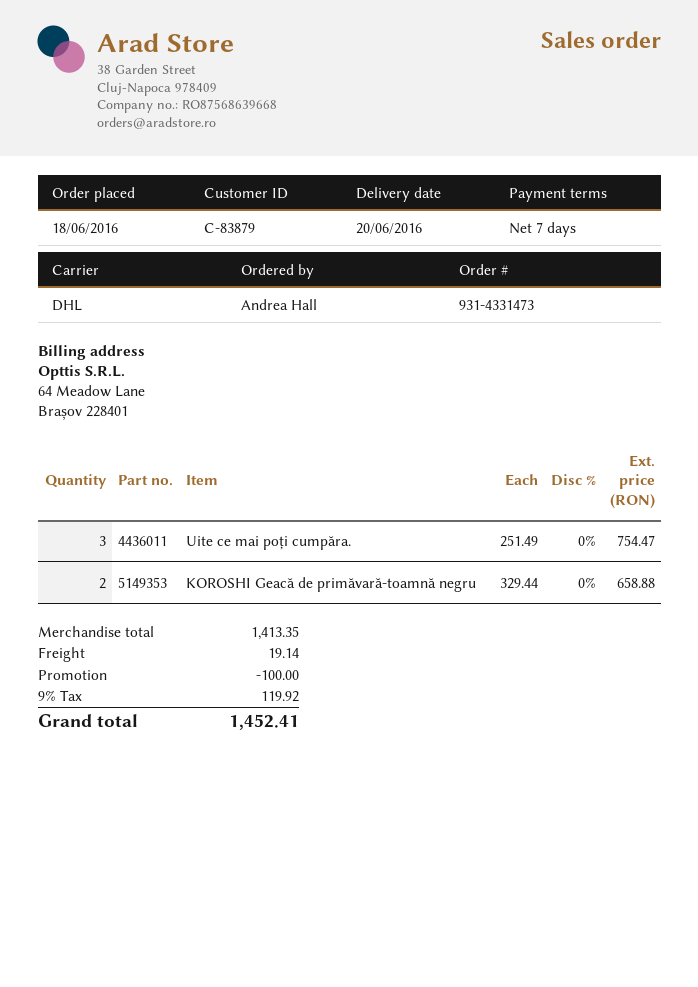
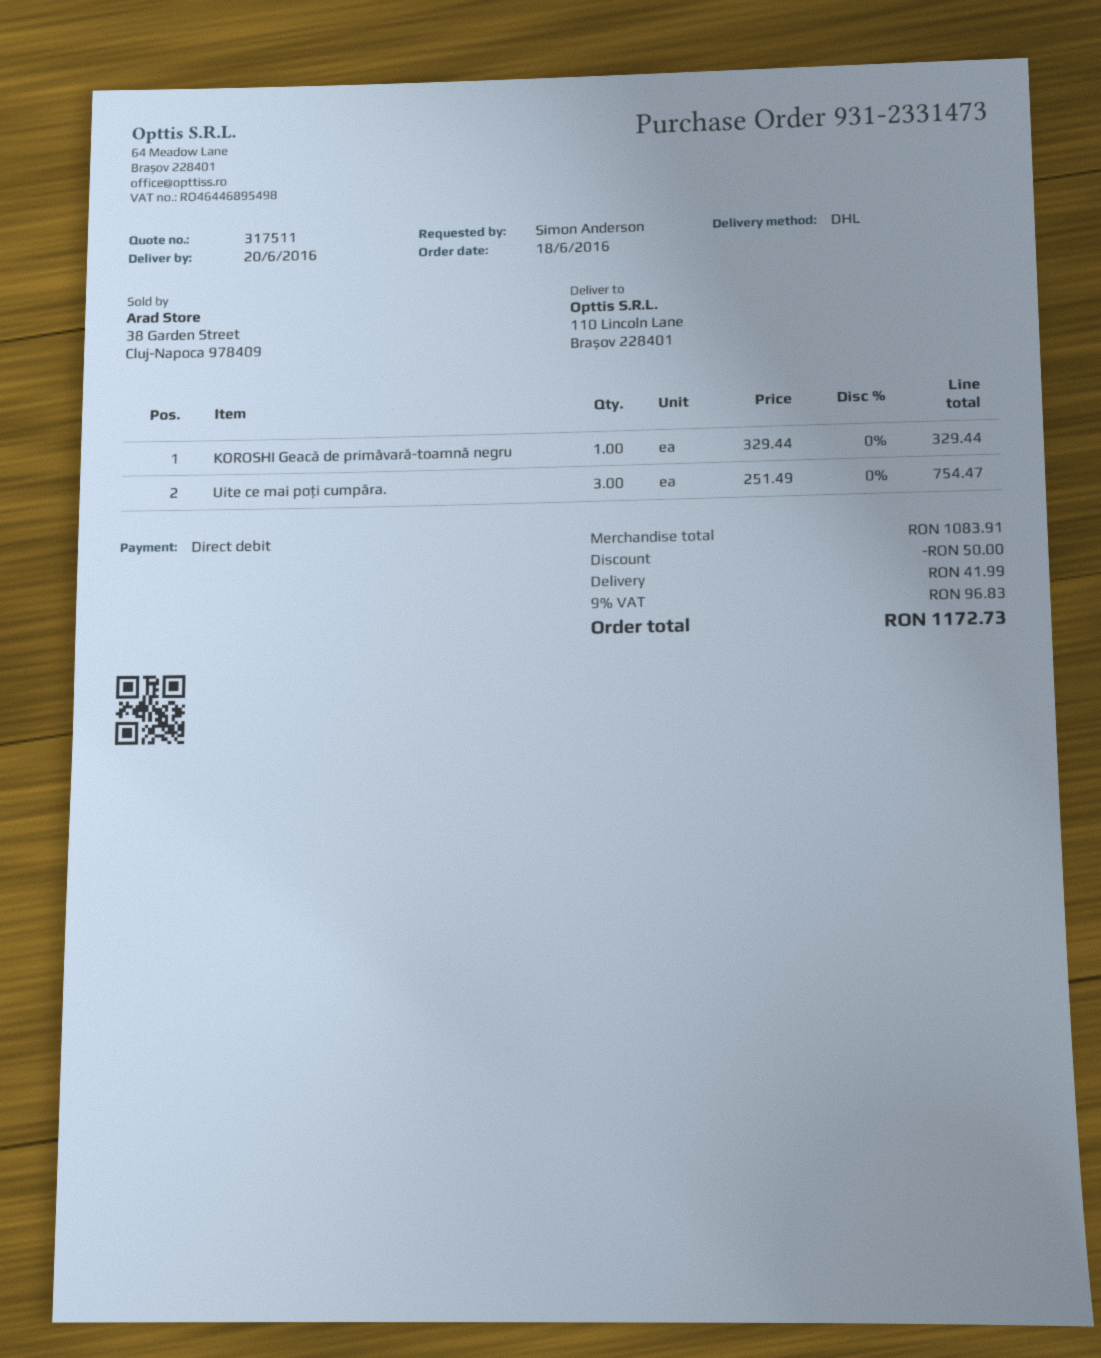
order number: 931-4331473 -> 931-2331473
ordered by: Andrea Hall -> Simon Anderson
KOROSHI Geacă de primăvară-toamnă negru: 2 x 329.44 = 658.88 -> 1 x 329.44 = 329.44
subtotal: 1413.35 -> 1083.91
discount: 100.00 -> 50.00
shipping: 19.14 -> 41.99
tax: 9% = 119.92 -> 9% = 96.83
total: 1452.41 -> 1172.73

